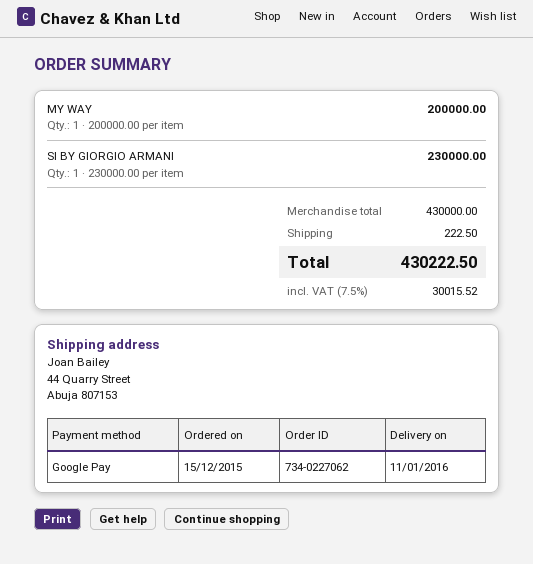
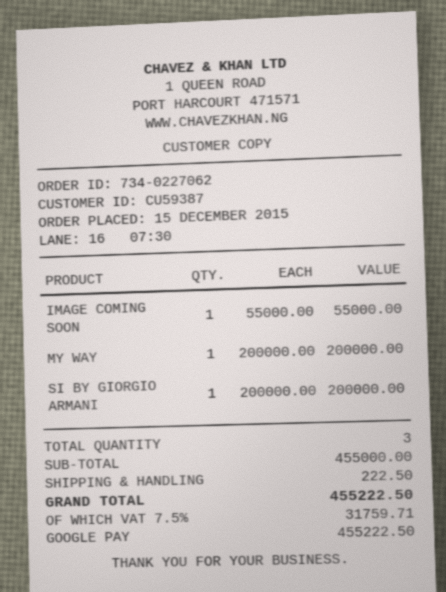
SI BY GIORGIO ARMANI: 1 x 230000.00 = 230000.00 -> 1 x 200000.00 = 200000.00
IMAGE COMING SOON: none -> 1 x 55000.00 = 55000.00
subtotal: 430000.00 -> 455000.00
tax: 7.5% = 30015.52 -> 7.5% = 31759.71
total: 430222.50 -> 455222.50

